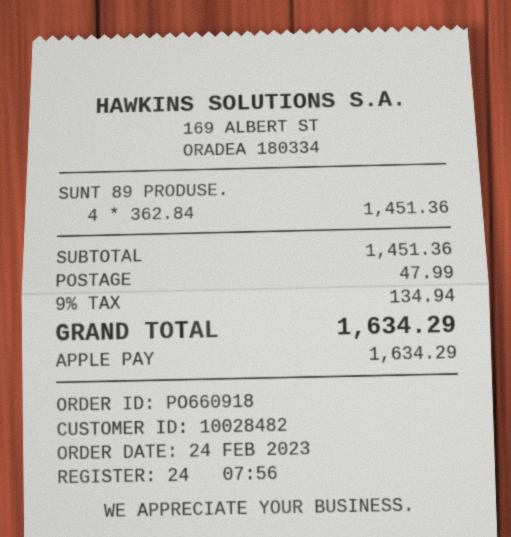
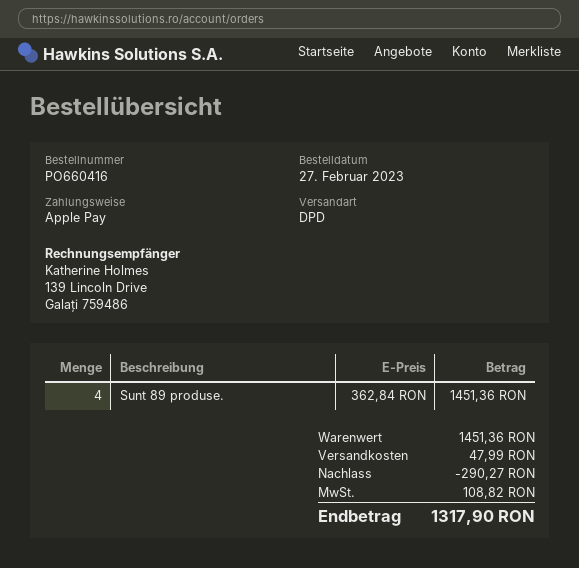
order number: PO660918 -> PO660416
order date: 2023-02-24 -> 2023-02-27
discount: none -> 290.27
tax: 134.94 -> 108.82
total: 1634.29 -> 1317.90

